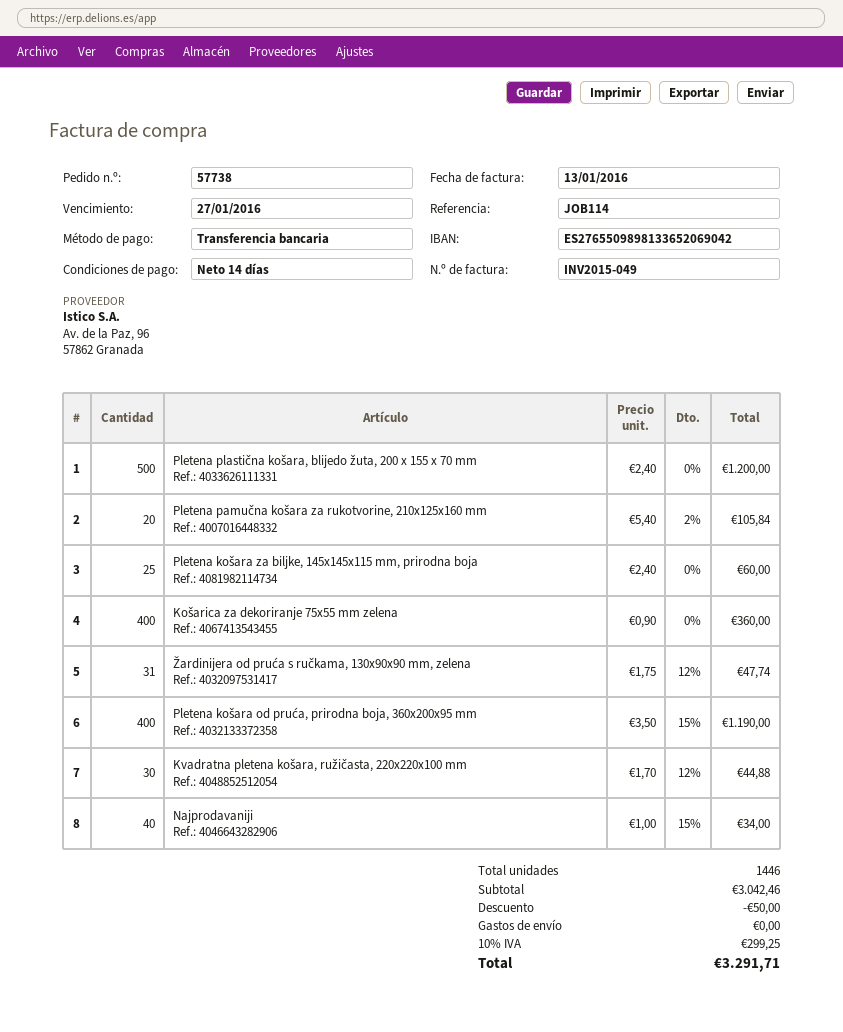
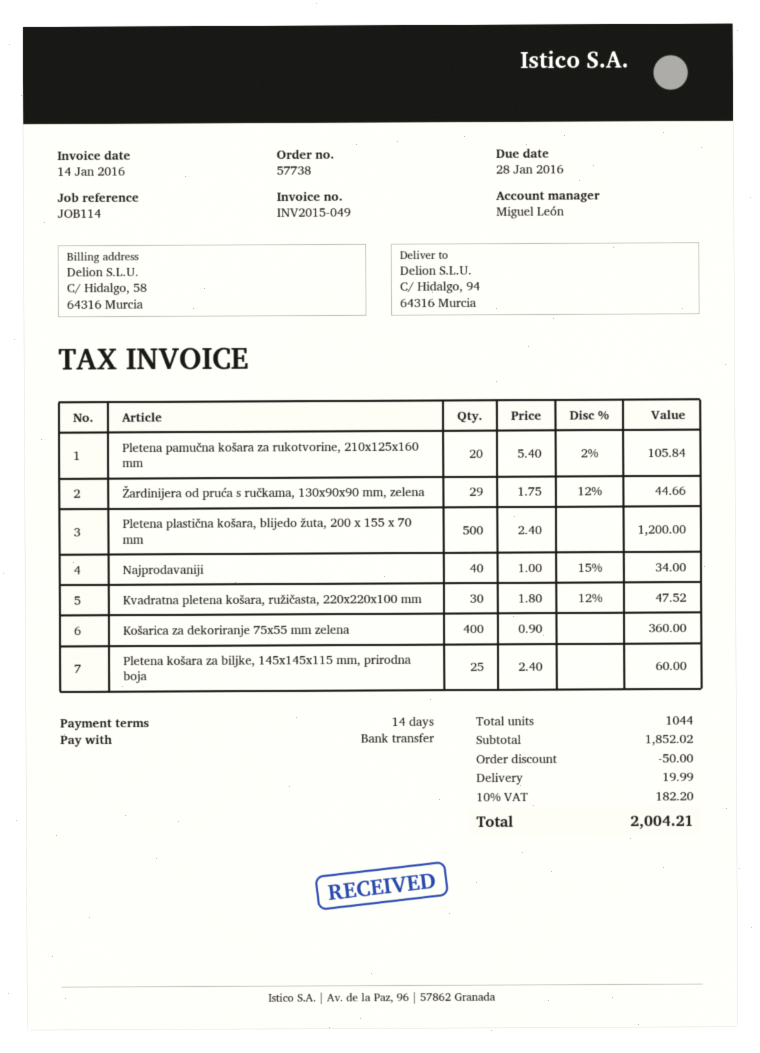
invoice date: 2016-01-13 -> 2016-01-14
due date: 2016-01-27 -> 2016-01-28
Žardinijera od pruća s ručkama, 130x90x90 mm, zelena: 31 x 1.75 - 12% = 47.74 -> 29 x 1.75 - 12% = 44.66
Pletena košara od pruća, prirodna boja, 360x200x95 mm: 400 x 3.50 - 15% = 1190.00 -> none
Kvadratna pletena košara, ružičasta, 220x220x100 mm: 30 x 1.70 - 12% = 44.88 -> 30 x 1.80 - 12% = 47.52
total quantity: 1446 -> 1044
subtotal: 3042.46 -> 1852.02
shipping: 0.00 -> 19.99
tax: 10% = 299.25 -> 10% = 182.20
total: 3291.71 -> 2004.21

